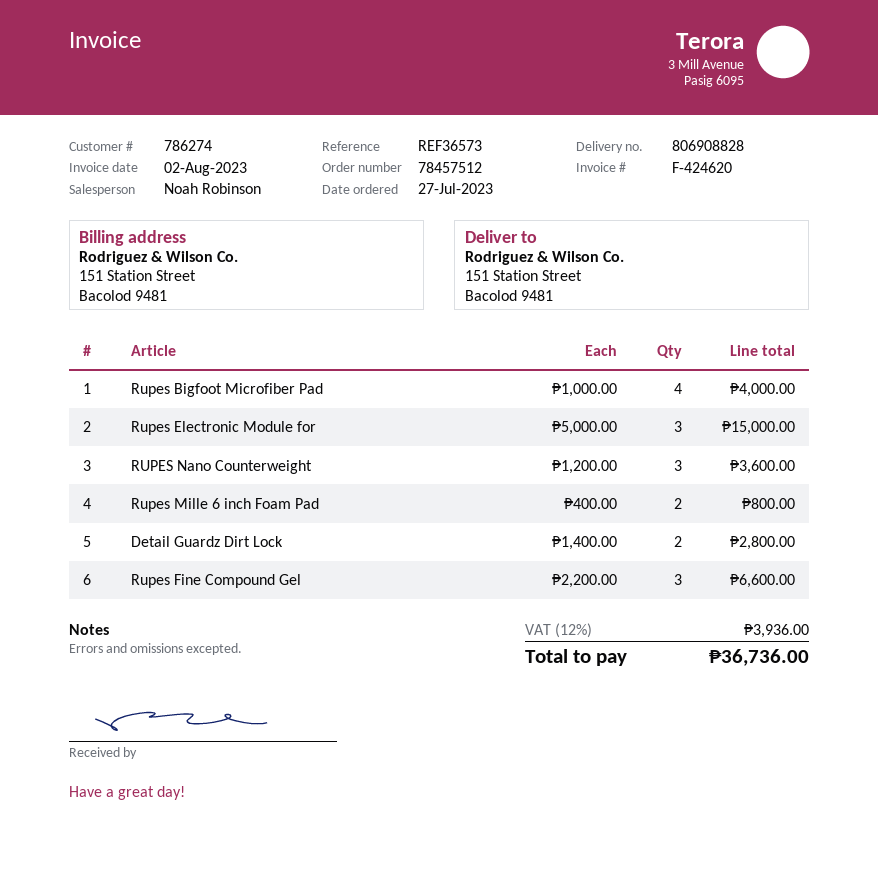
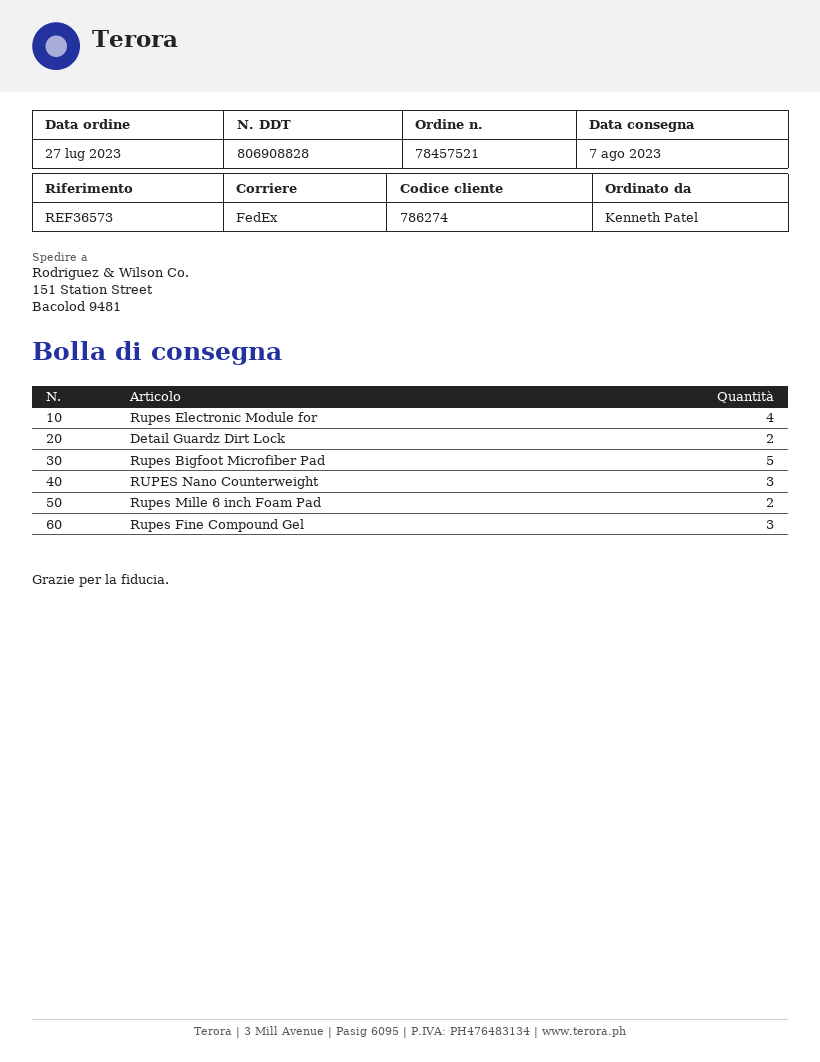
order number: 78457512 -> 78457521
Rupes Bigfoot Microfiber Pad: 4 -> 5
Rupes Electronic Module for: 3 -> 4

